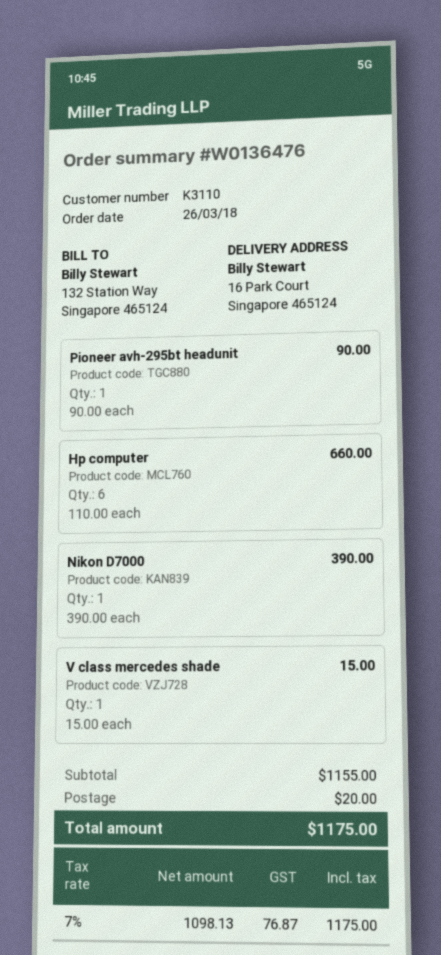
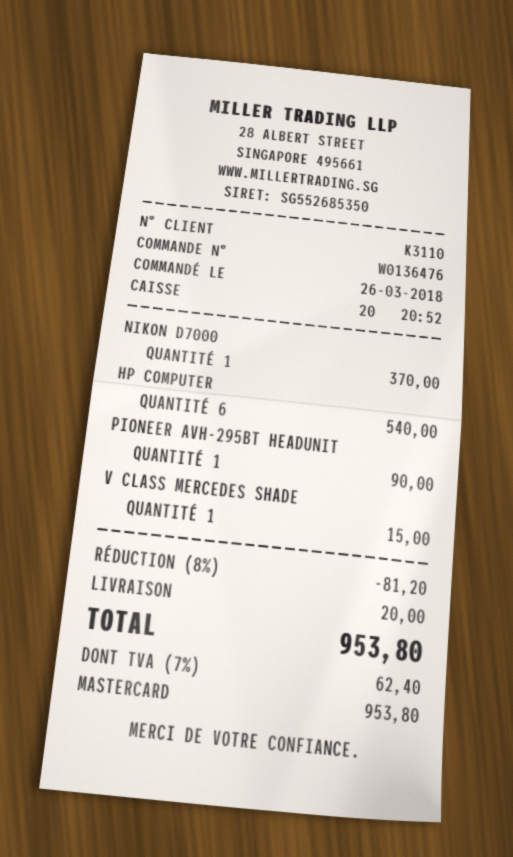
Hp computer: 6 for 660.00 -> 6 for 540.00
Nikon D7000: 1 for 390.00 -> 1 for 370.00
discount: none -> 8% = 81.20
tax: 7% = 76.87 -> 7% = 62.40
total: 1175.00 -> 953.80

